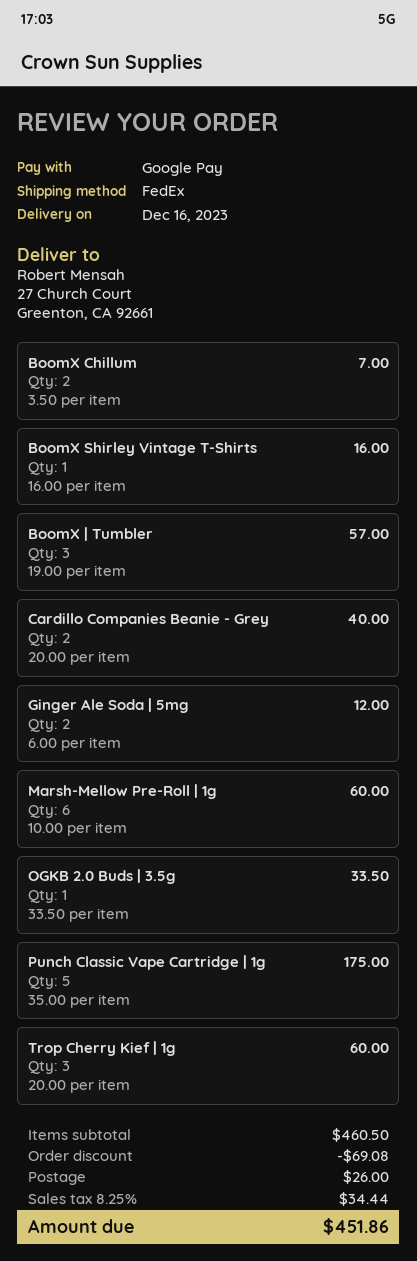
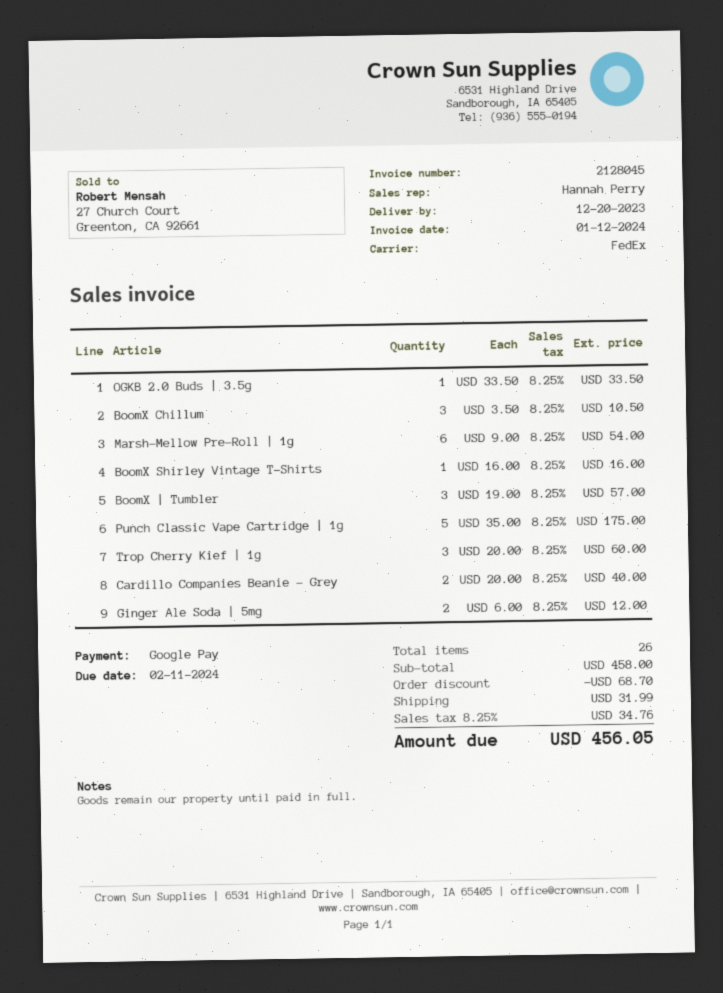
delivery date: 2023-12-16 -> 2023-12-20
BoomX Chillum: 2 x 3.50 = 7.00 -> 3 x 3.50 = 10.50
Marsh-Mellow Pre-Roll | 1g: 6 x 10.00 = 60.00 -> 6 x 9.00 = 54.00
subtotal: 460.50 -> 458.00
discount: 69.08 -> 68.70
shipping: 26.00 -> 31.99
tax: 8.25% = 34.44 -> 8.25% = 34.76
total: 451.86 -> 456.05

